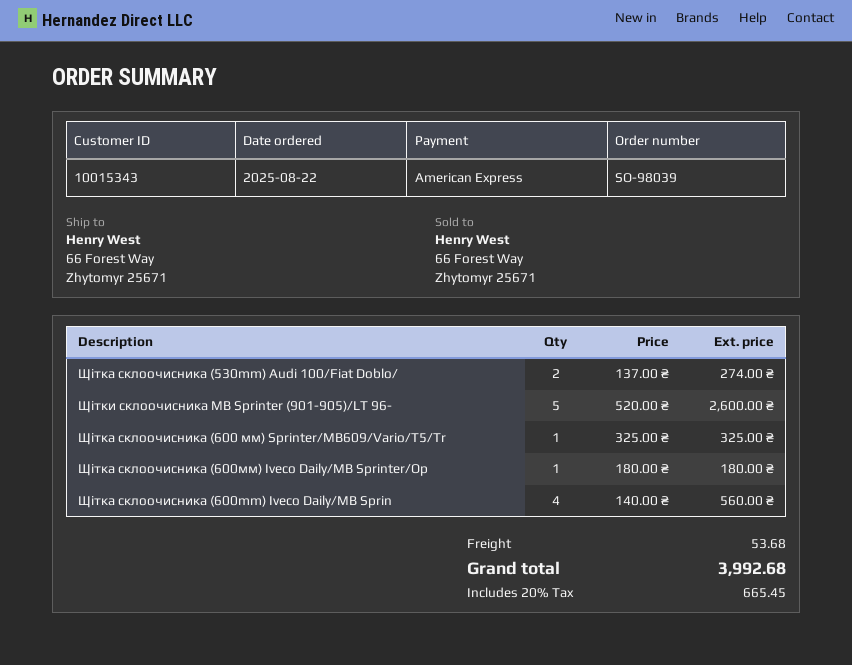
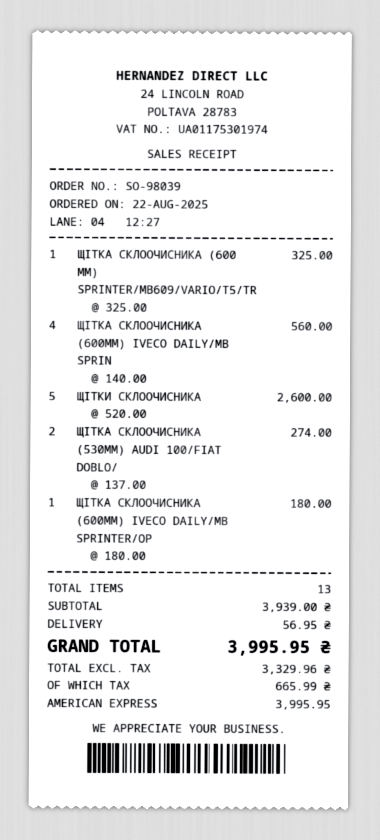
shipping: 53.68 -> 56.95
tax: 665.45 -> 665.99
total: 3992.68 -> 3995.95

